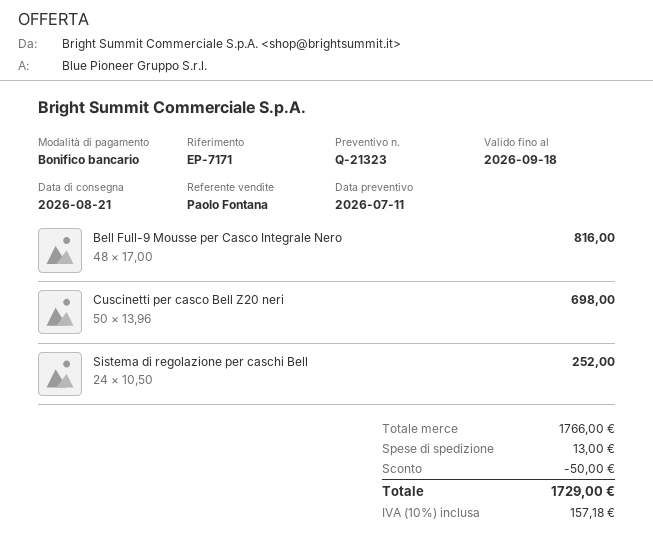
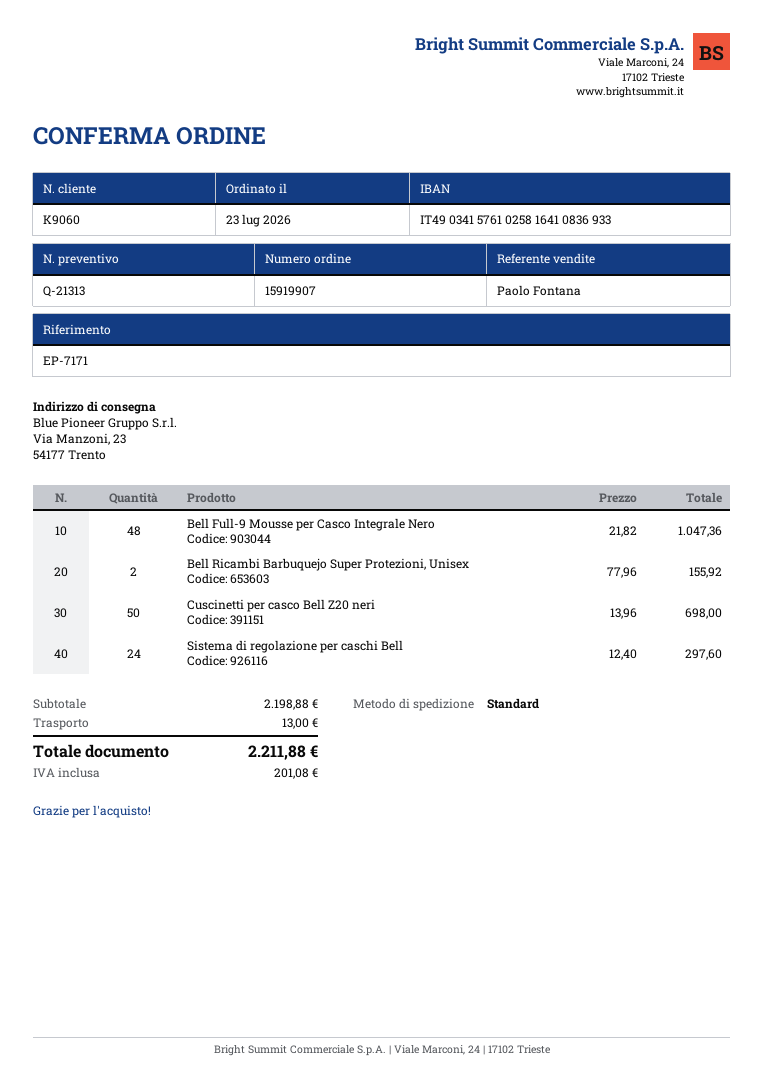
quote number: Q-21323 -> Q-21313
Bell Full-9 Mousse per Casco Integrale Nero: 48 x 17.00 = 816.00 -> 48 x 21.82 = 1047.36
Sistema di regolazione per caschi Bell: 24 x 10.50 = 252.00 -> 24 x 12.40 = 297.60
Bell Ricambi Barbuquejo Super Protezioni, Unisex: none -> 2 x 77.96 = 155.92
subtotal: 1766.00 -> 2198.88
discount: 50.00 -> none
tax: 157.18 -> 201.08
total: 1729.00 -> 2211.88

